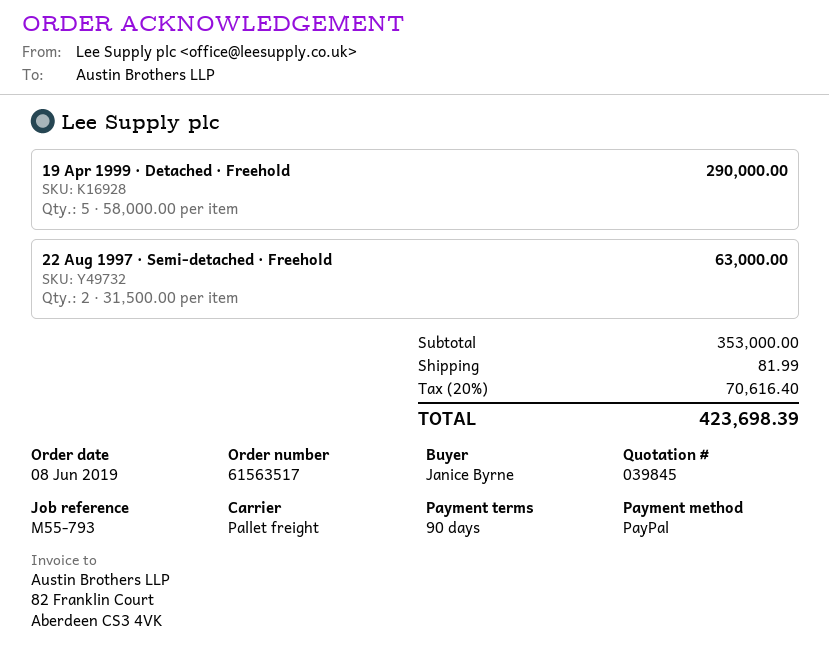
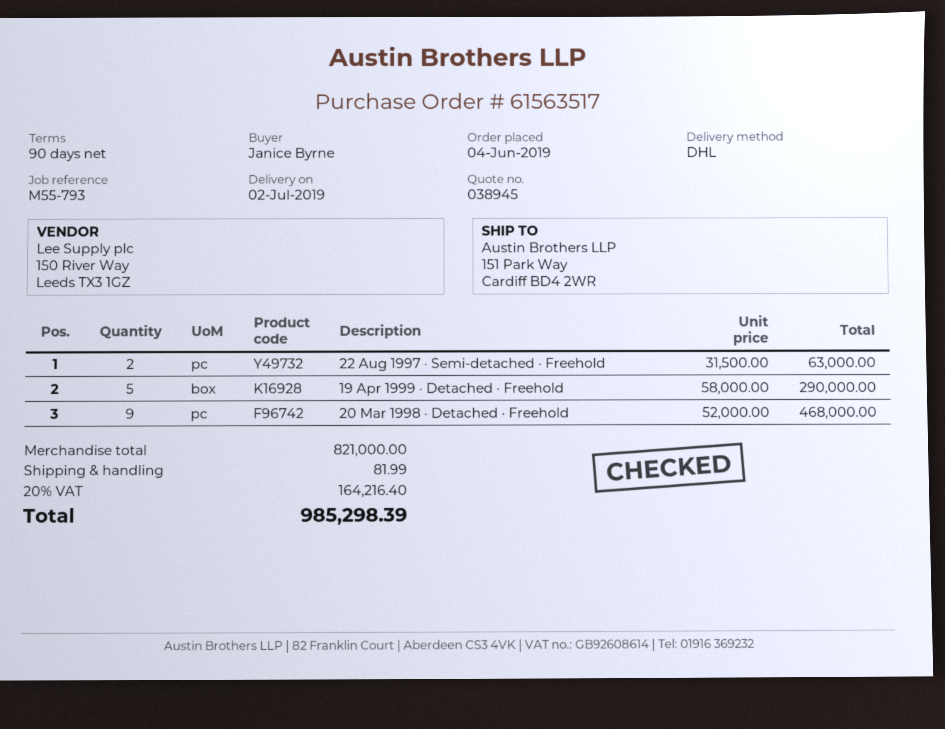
quote number: 039845 -> 038945
order date: 2019-06-08 -> 2019-06-04
shipping method: pallet freight -> DHL
20 Mar 1998 · Detached · Freehold: none -> 9 x 52000.00 = 468000.00
subtotal: 353000.00 -> 821000.00
tax: 20% = 70616.40 -> 20% = 164216.40
total: 423698.39 -> 985298.39

